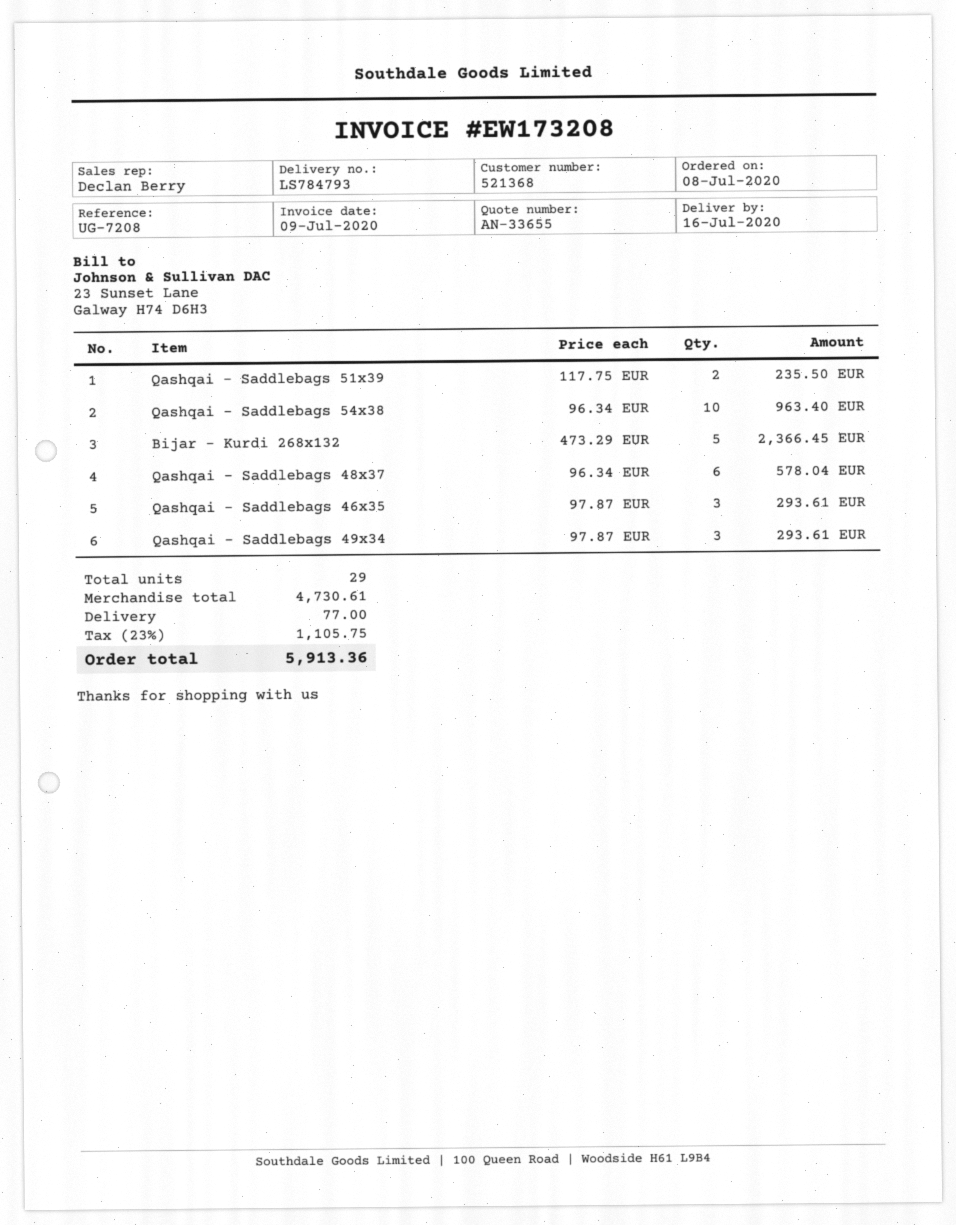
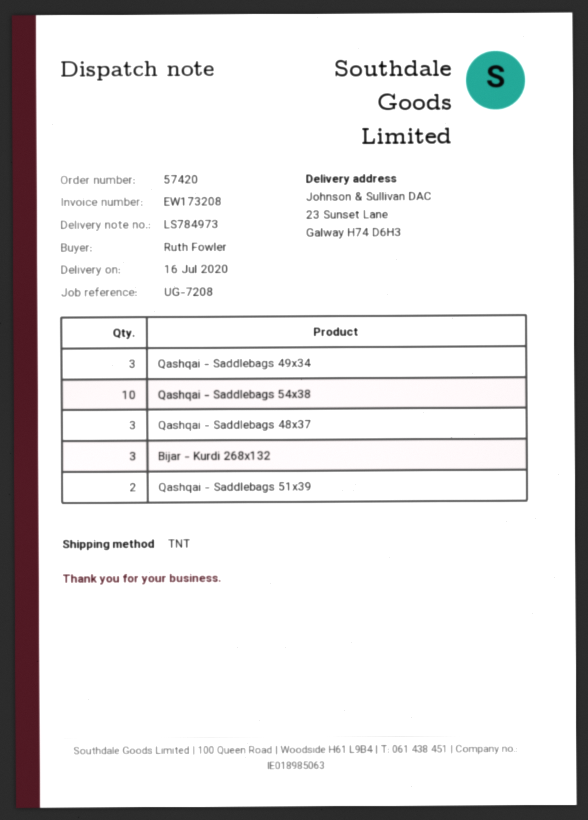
delivery note number: LS784793 -> LS784973
Bijar - Kurdi 268x132: 5 -> 3
Qashqai - Saddlebags 48x37: 6 -> 3
Qashqai - Saddlebags 46x35: 3 -> none

